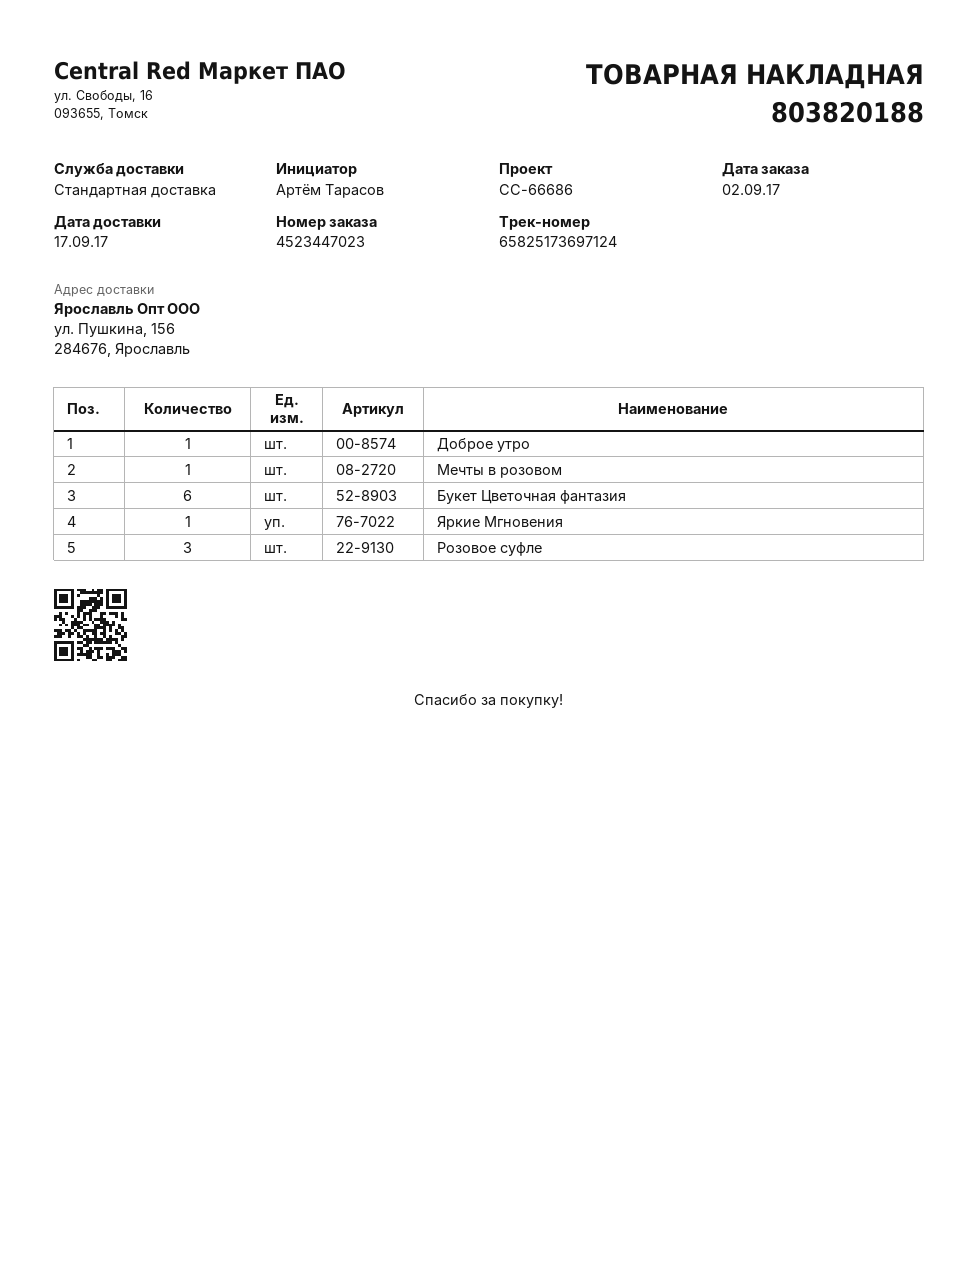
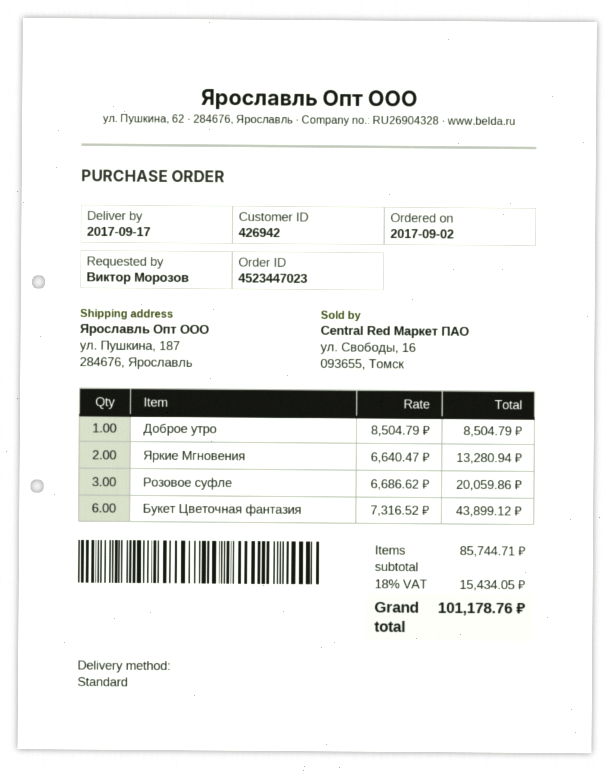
ordered by: Артём Тарасов -> Виктор Морозов
ship to: ул. Пушкина, 156, 284676, Ярославль -> ул. Пушкина, 187, 284676, Ярославль
Мечты в розовом: 1 -> none
Яркие Мгновения: 1 -> 2

